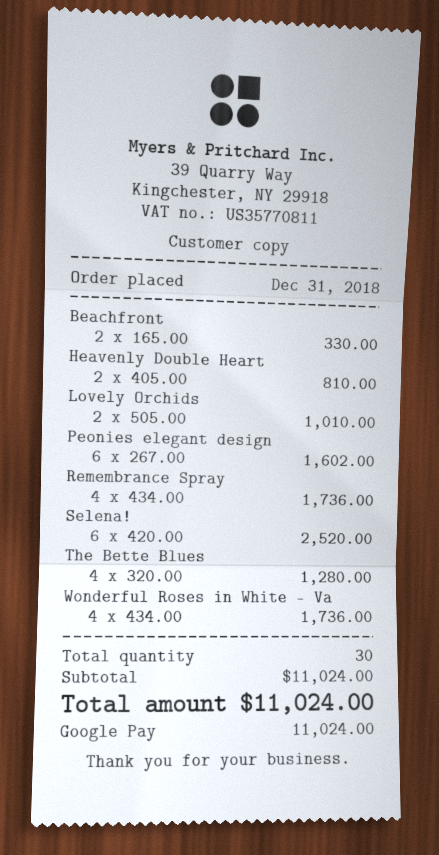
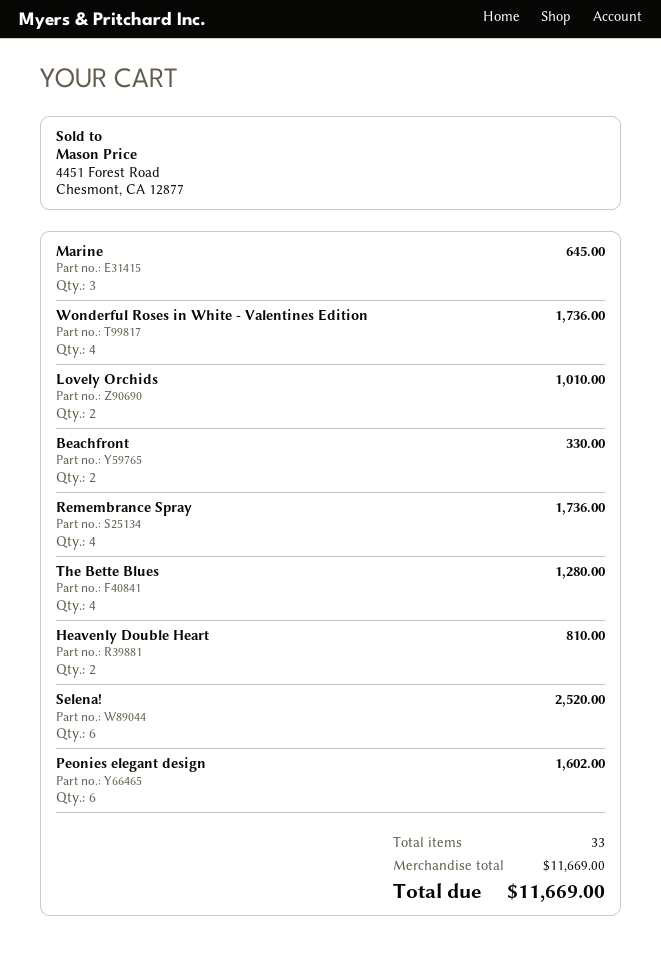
Marine: none -> 3 for 645.00
total quantity: 30 -> 33
subtotal: 11024.00 -> 11669.00
total: 11024.00 -> 11669.00

